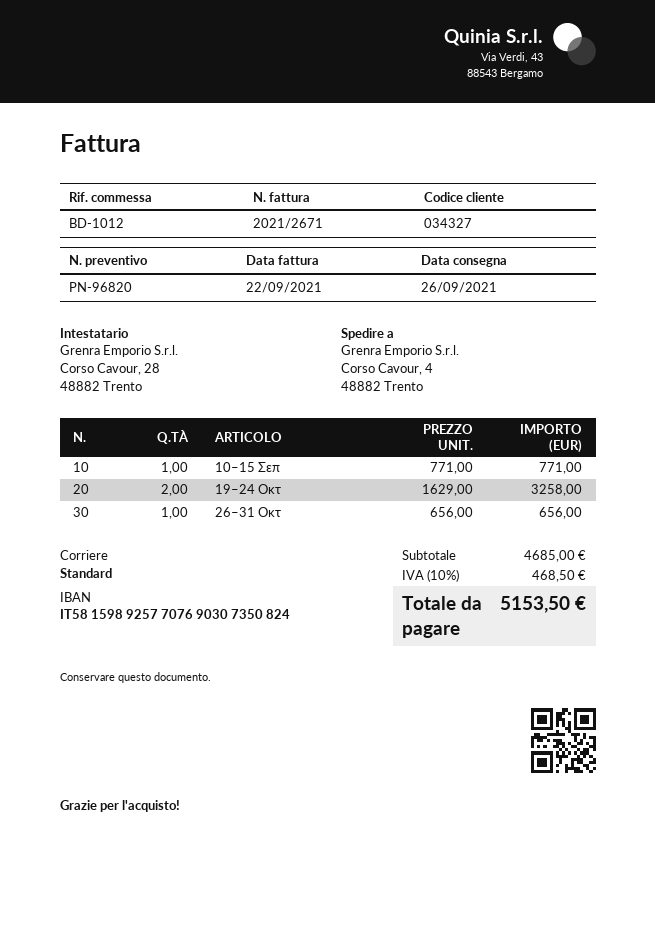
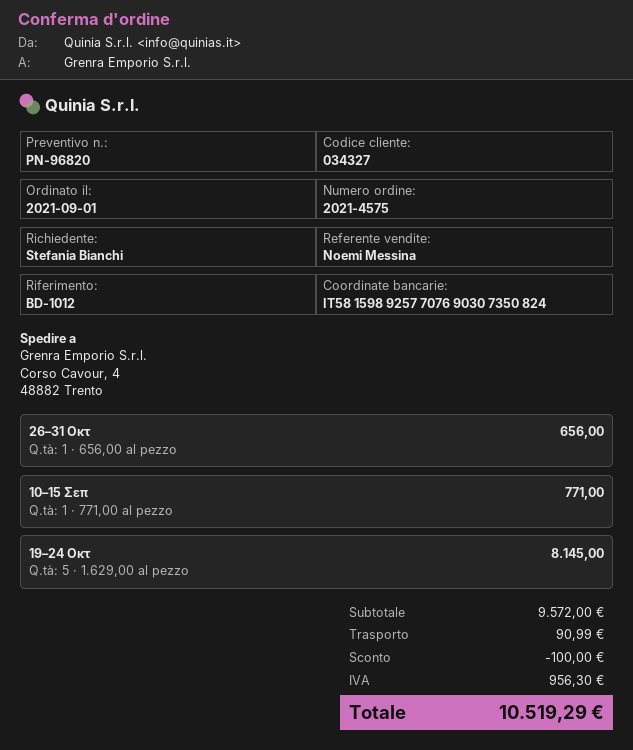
19–24 Οκτ: 2 x 1629.00 = 3258.00 -> 5 x 1629.00 = 8145.00
subtotal: 4685.00 -> 9572.00
discount: none -> 100.00
shipping: none -> 90.99
tax: 468.50 -> 956.30
total: 5153.50 -> 10519.29

